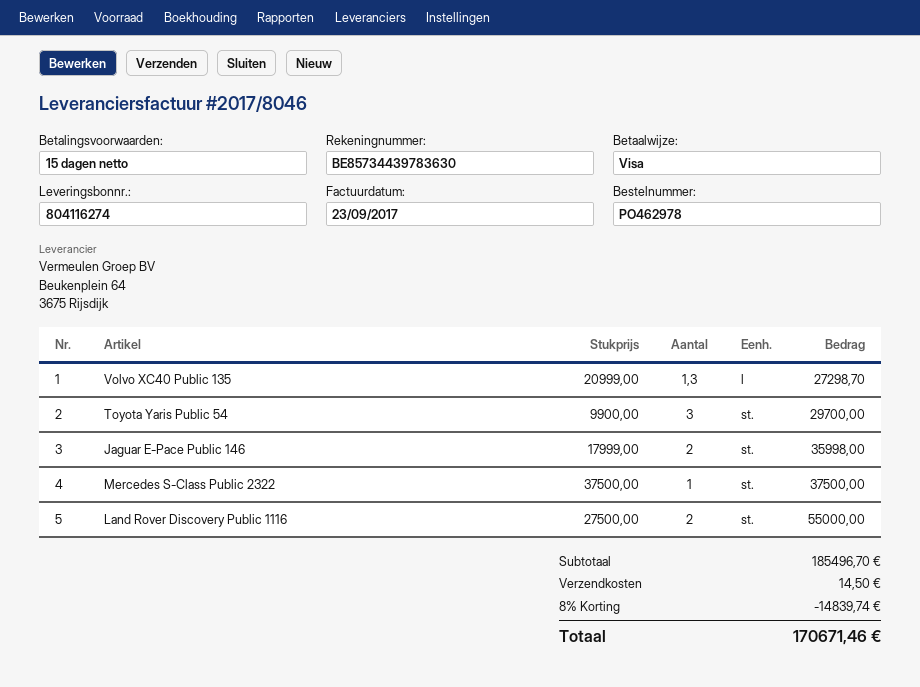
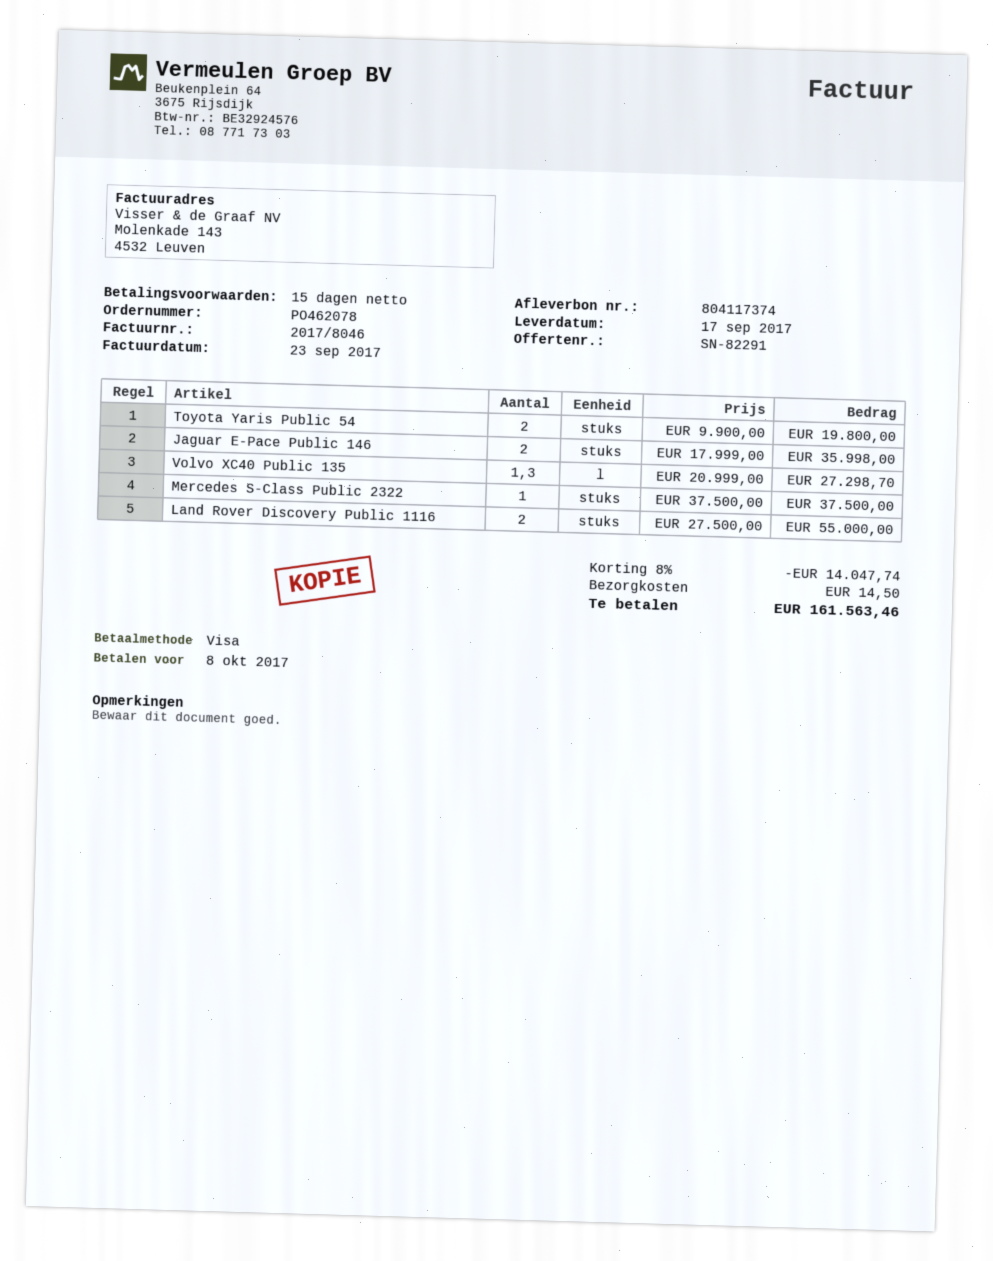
order number: PO462978 -> PO462078
delivery note number: 804116274 -> 804117374
Toyota Yaris Public 54: 3 x 9900.00 = 29700.00 -> 2 x 9900.00 = 19800.00
discount: 8% = 14839.74 -> 8% = 14047.74
total: 170671.46 -> 161563.46

